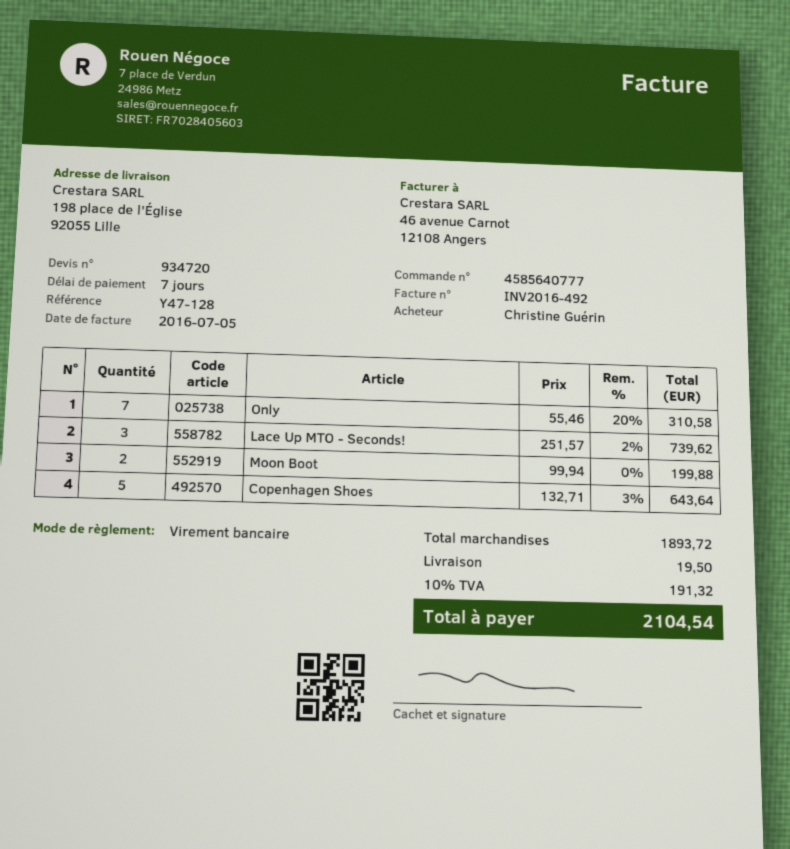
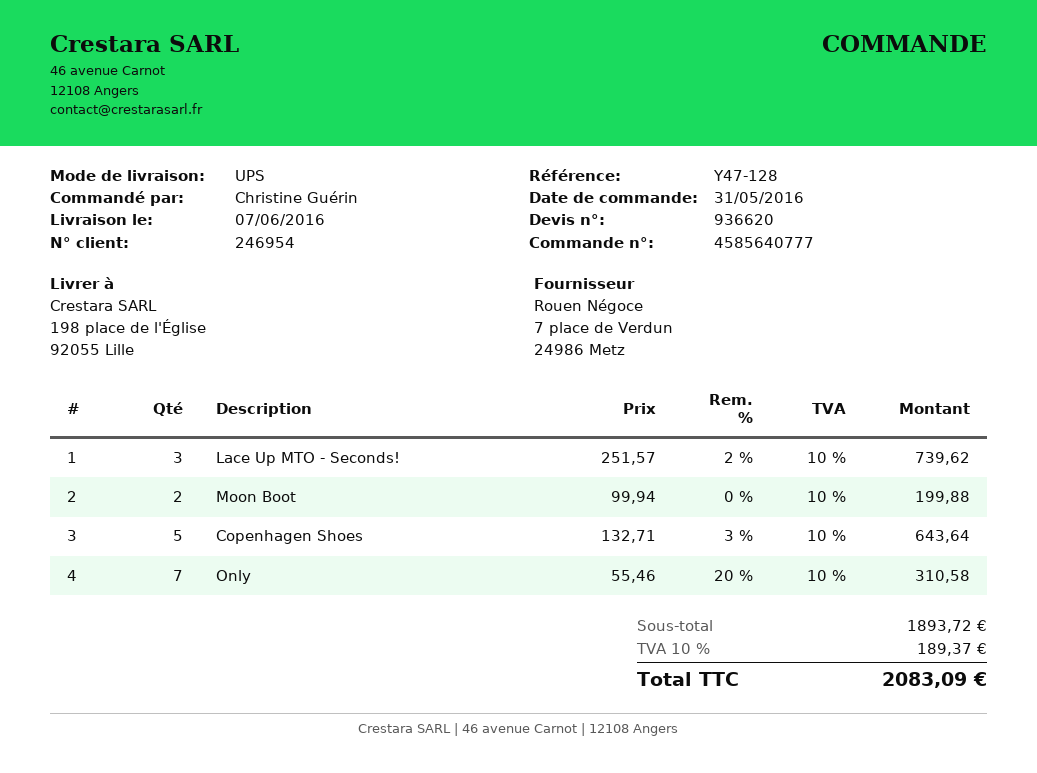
quote number: 934720 -> 936620
shipping: 19.50 -> none
tax: 10% = 191.32 -> 10% = 189.37
total: 2104.54 -> 2083.09

